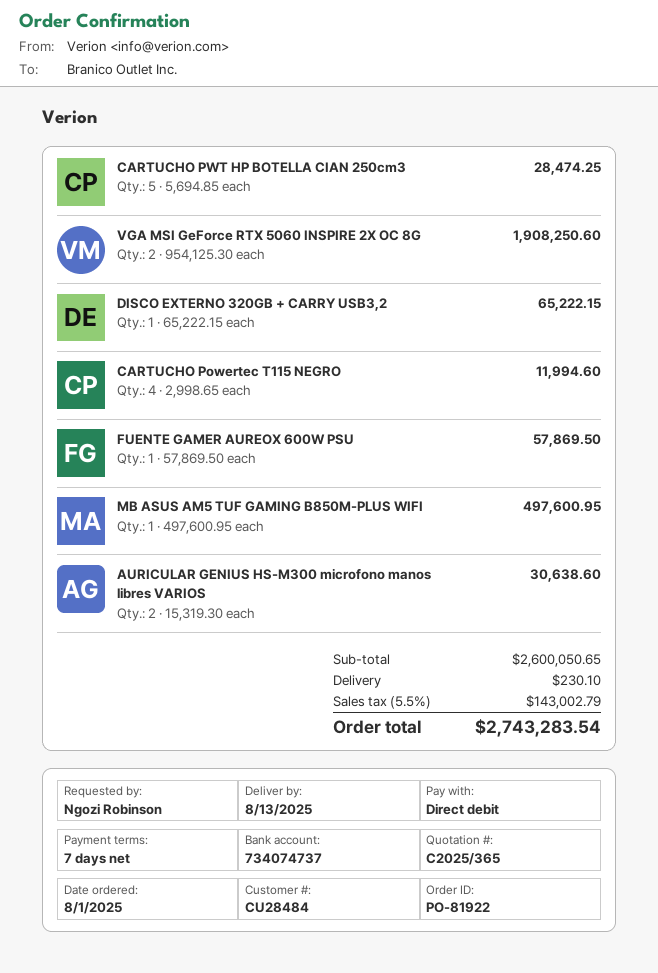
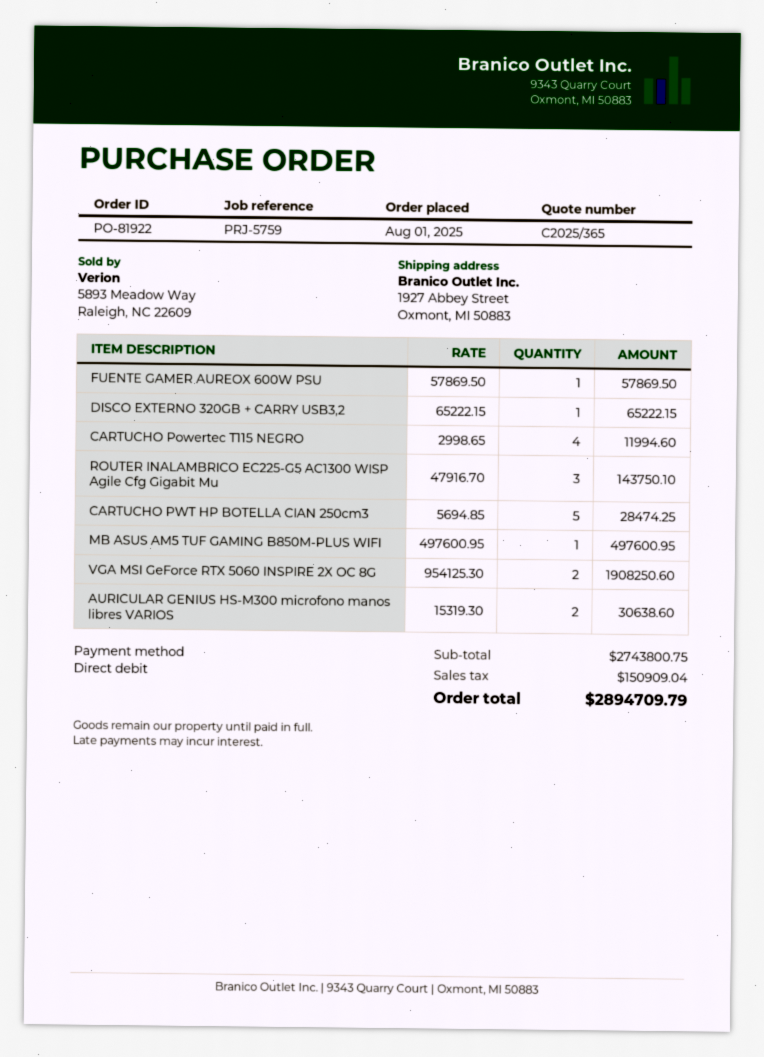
ROUTER INALAMBRICO EC225-G5 AC1300 WISP Agile Cfg Gigabit Mu: none -> 3 x 47916.70 = 143750.10
subtotal: 2600050.65 -> 2743800.75
shipping: 230.10 -> none
tax: 143002.79 -> 150909.04
total: 2743283.54 -> 2894709.79

